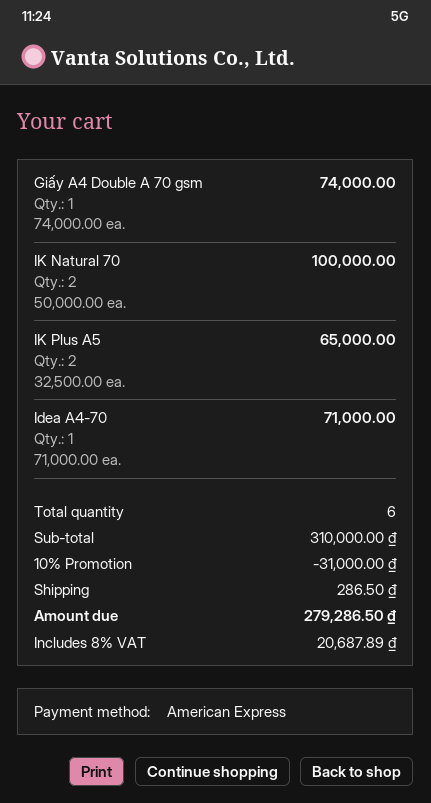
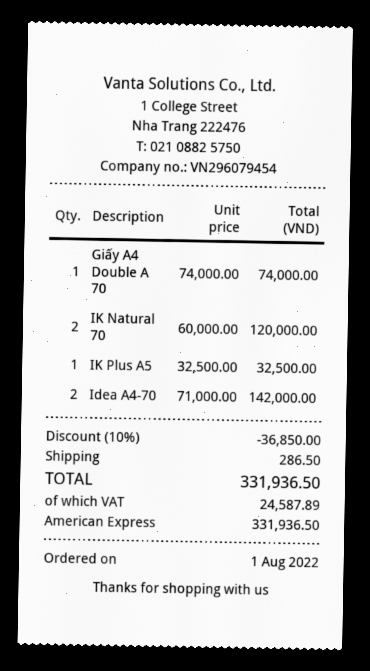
IK Natural 70: 2 x 50000.00 = 100000.00 -> 2 x 60000.00 = 120000.00
IK Plus A5: 2 x 32500.00 = 65000.00 -> 1 x 32500.00 = 32500.00
Idea A4-70: 1 x 71000.00 = 71000.00 -> 2 x 71000.00 = 142000.00
discount: 10% = 31000.00 -> 10% = 36850.00
tax: 20687.89 -> 24587.89
total: 279286.50 -> 331936.50

